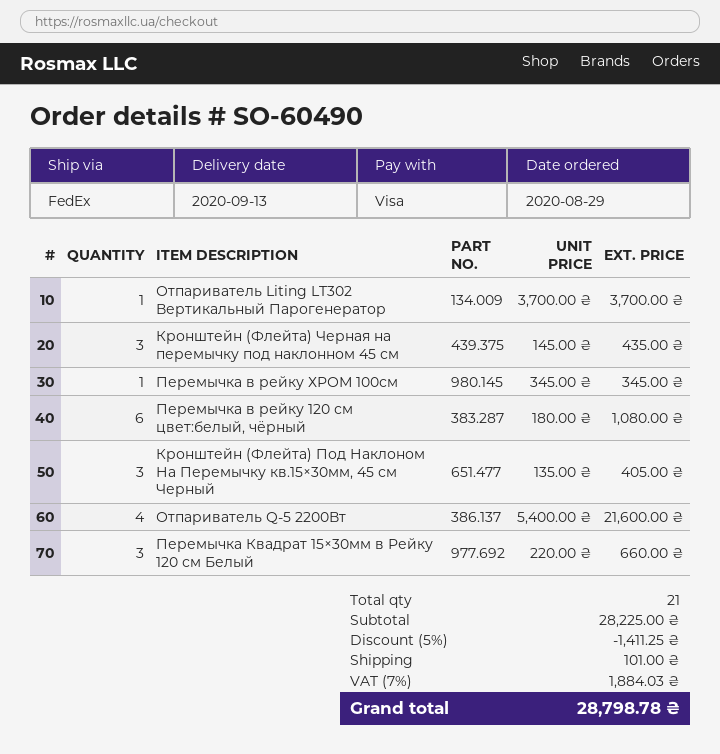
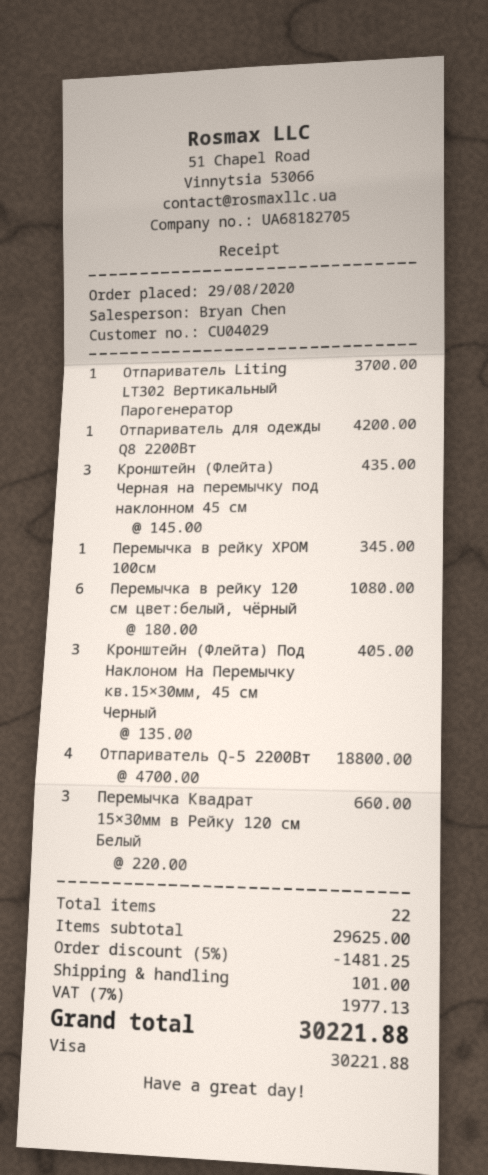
Отпариватель Q-5 2200Вт: 4 x 5400.00 = 21600.00 -> 4 x 4700.00 = 18800.00
Отпариватель для одежды Q8 2200Вт: none -> 1 x 4200.00 = 4200.00
total quantity: 21 -> 22
subtotal: 28225.00 -> 29625.00
discount: 5% = 1411.25 -> 5% = 1481.25
tax: 7% = 1884.03 -> 7% = 1977.13
total: 28798.78 -> 30221.88

